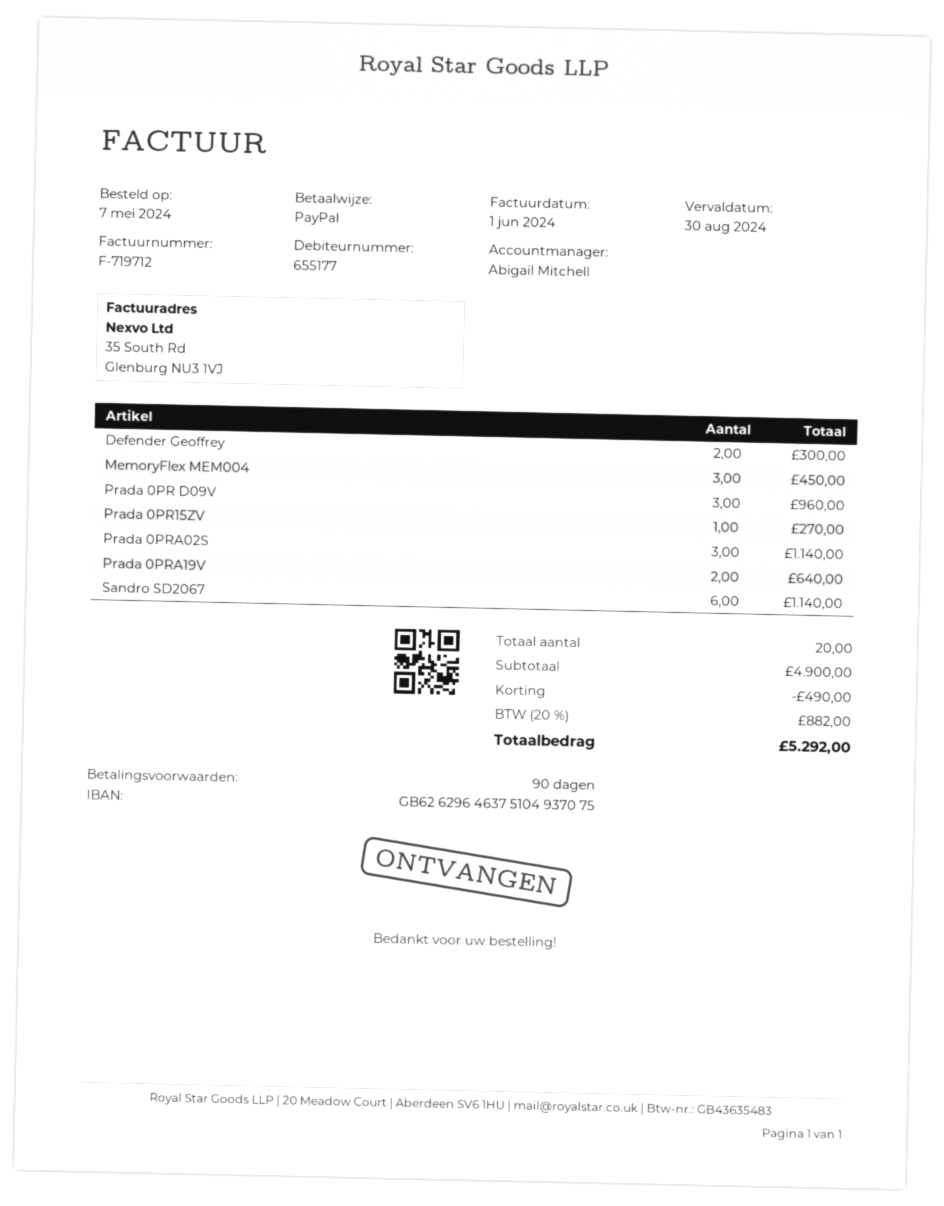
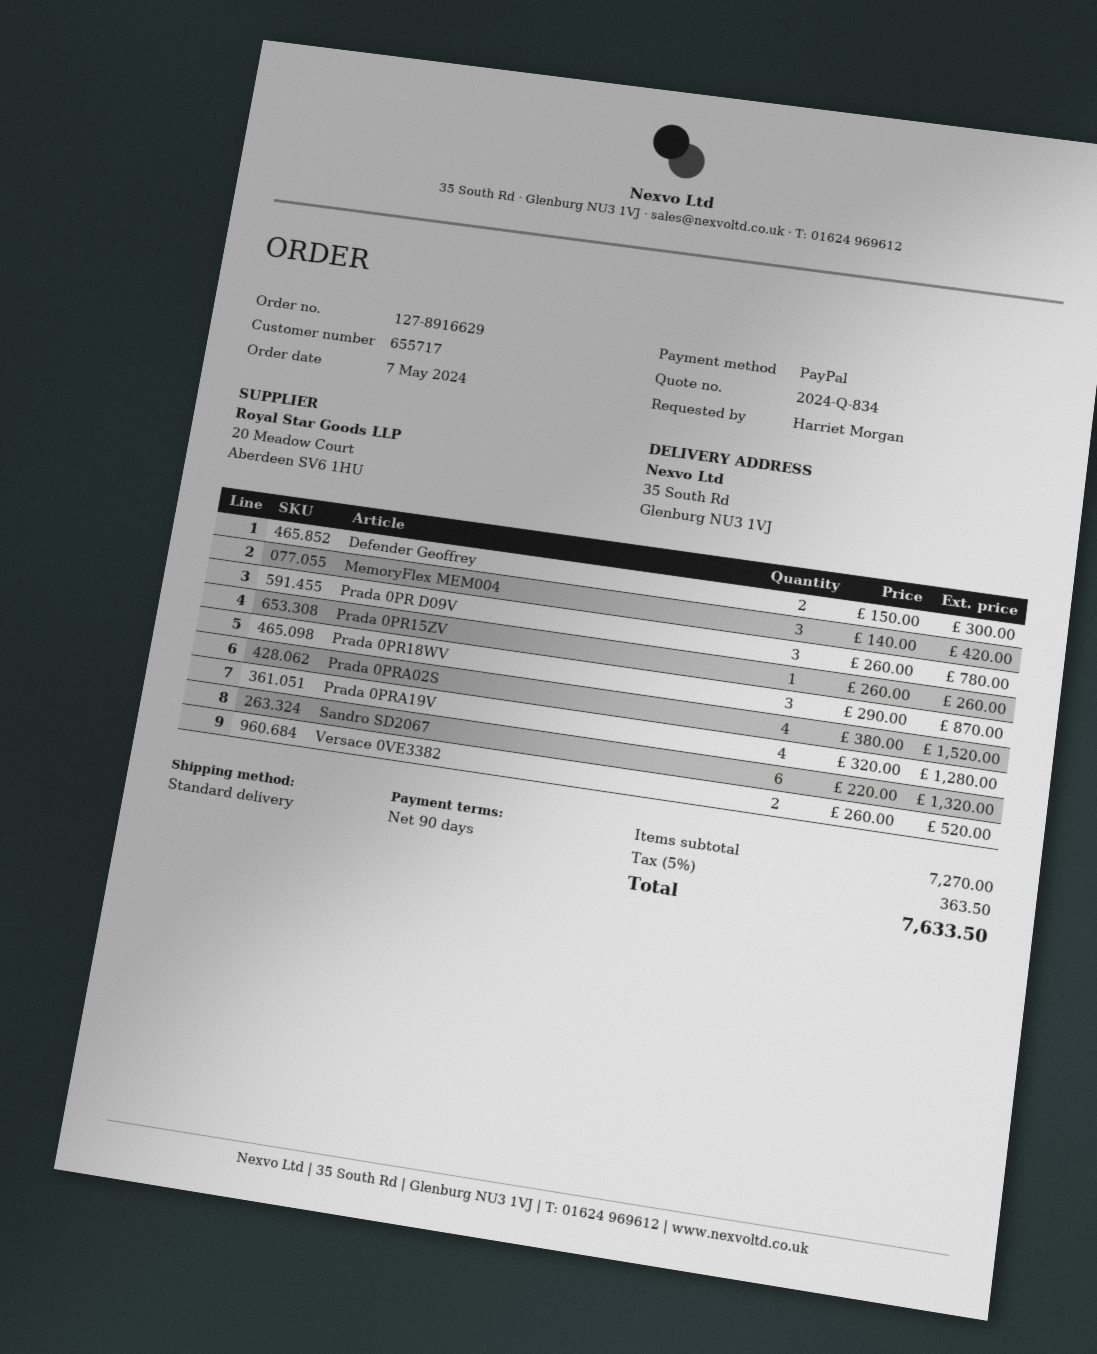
customer number: 655177 -> 655717
MemoryFlex MEM004: 3 for 450.00 -> 3 for 420.00
Prada 0PR D09V: 3 for 960.00 -> 3 for 780.00
Prada 0PR15ZV: 1 for 270.00 -> 1 for 260.00
Prada 0PRA02S: 3 for 1140.00 -> 4 for 1520.00
Prada 0PRA19V: 2 for 640.00 -> 4 for 1280.00
Sandro SD2067: 6 for 1140.00 -> 6 for 1320.00
Prada 0PR18WV: none -> 3 for 870.00
Versace 0VE3382: none -> 2 for 520.00
subtotal: 4900.00 -> 7270.00
discount: 490.00 -> none
tax: 20% = 882.00 -> 5% = 363.50
total: 5292.00 -> 7633.50

